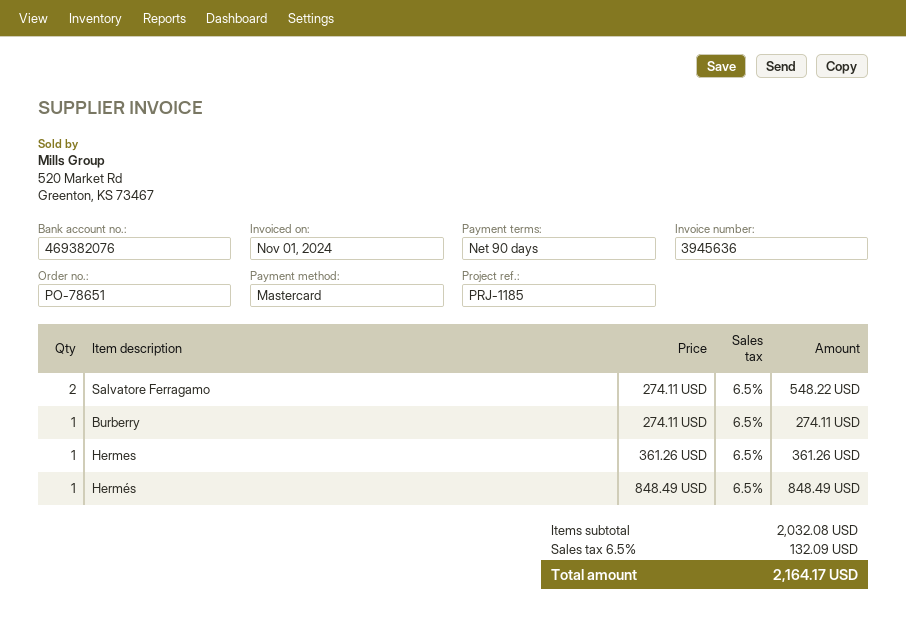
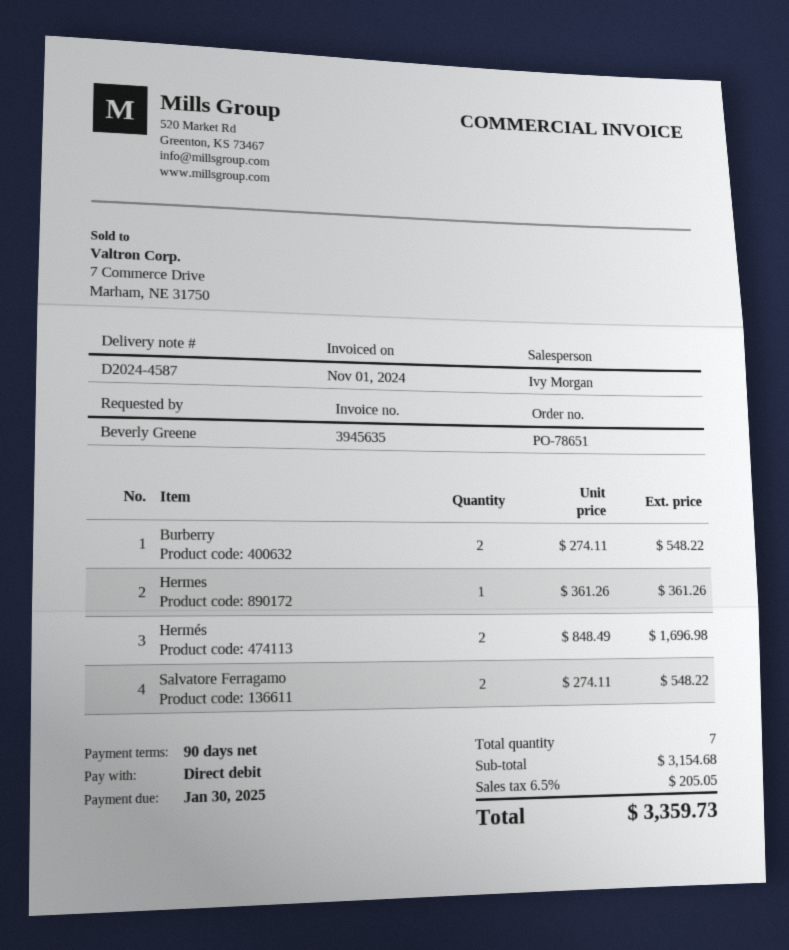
invoice number: 3945636 -> 3945635
payment method: Mastercard -> direct debit
Burberry: 1 x 274.11 = 274.11 -> 2 x 274.11 = 548.22
Hermés: 1 x 848.49 = 848.49 -> 2 x 848.49 = 1696.98
subtotal: 2032.08 -> 3154.68
tax: 6.5% = 132.09 -> 6.5% = 205.05
total: 2164.17 -> 3359.73

